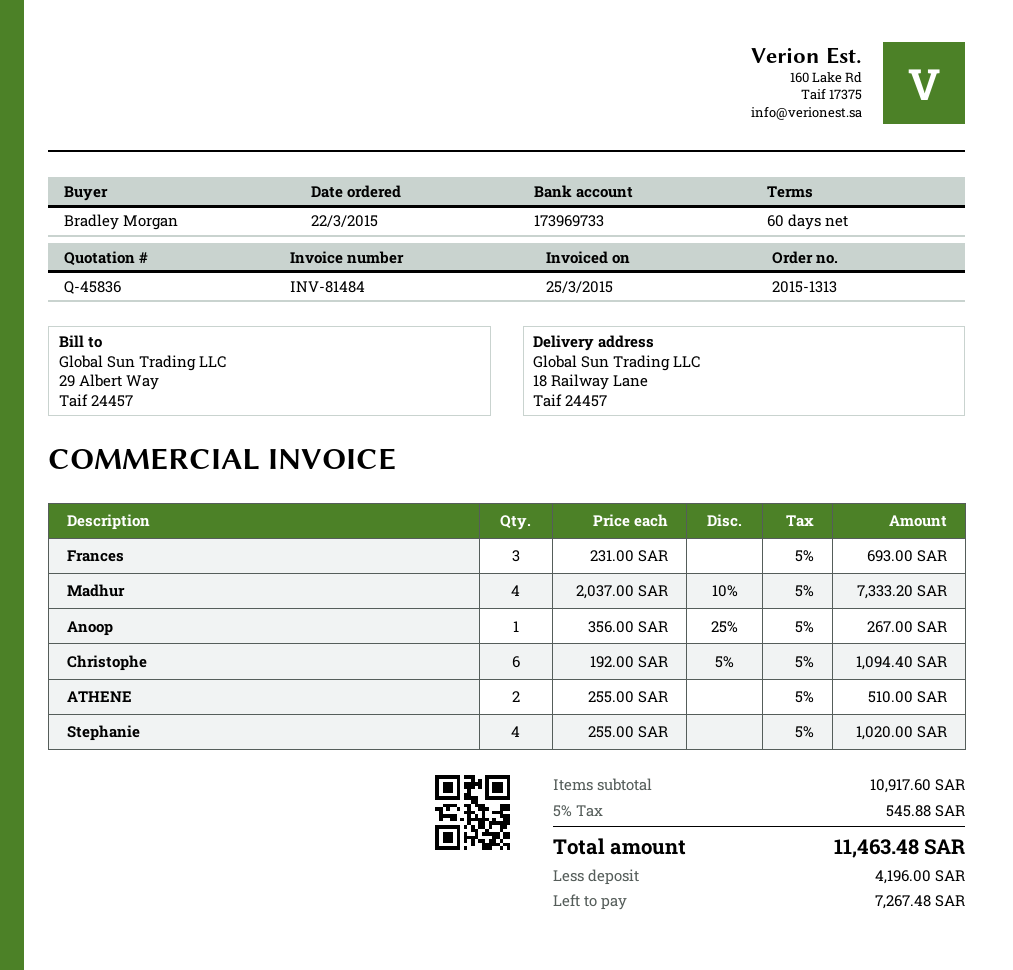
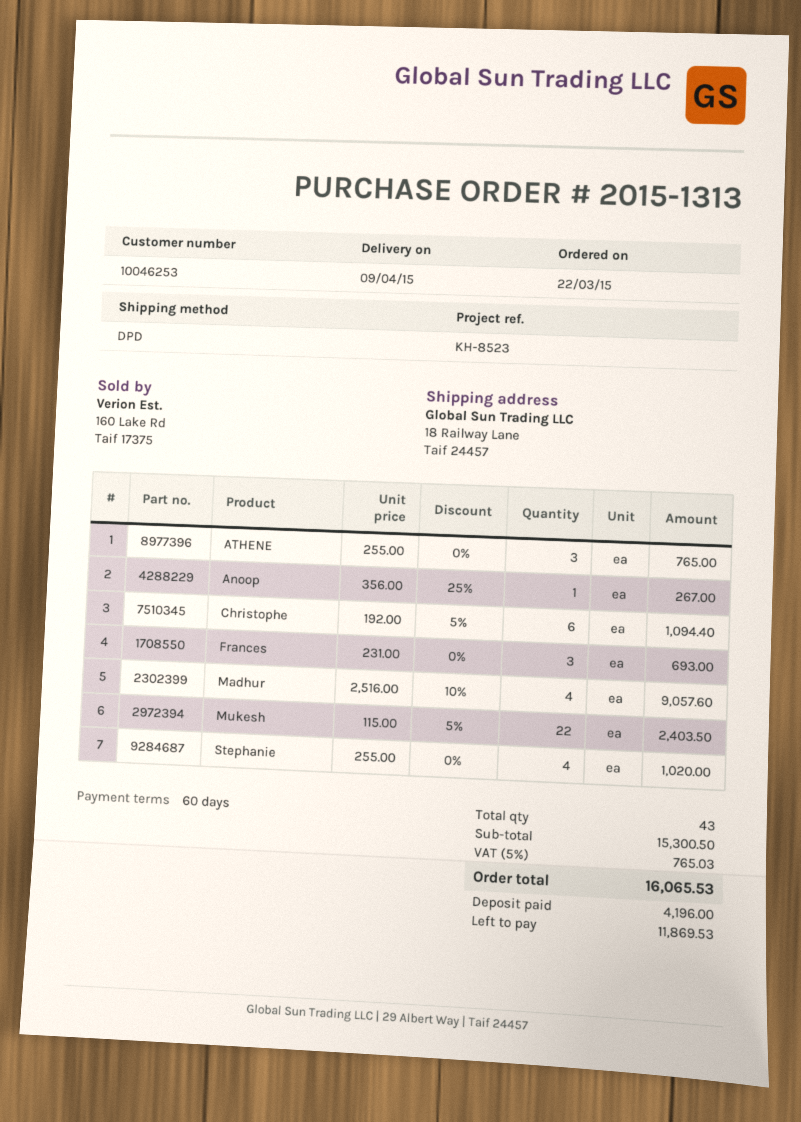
Madhur: 4 x 2037.00 - 10% = 7333.20 -> 4 x 2516.00 - 10% = 9057.60
ATHENE: 2 x 255.00 = 510.00 -> 3 x 255.00 = 765.00
Mukesh: none -> 22 x 115.00 - 5% = 2403.50
subtotal: 10917.60 -> 15300.50
tax: 5% = 545.88 -> 5% = 765.03
total: 11463.48 -> 16065.53
balance: 7267.48 -> 11869.53

